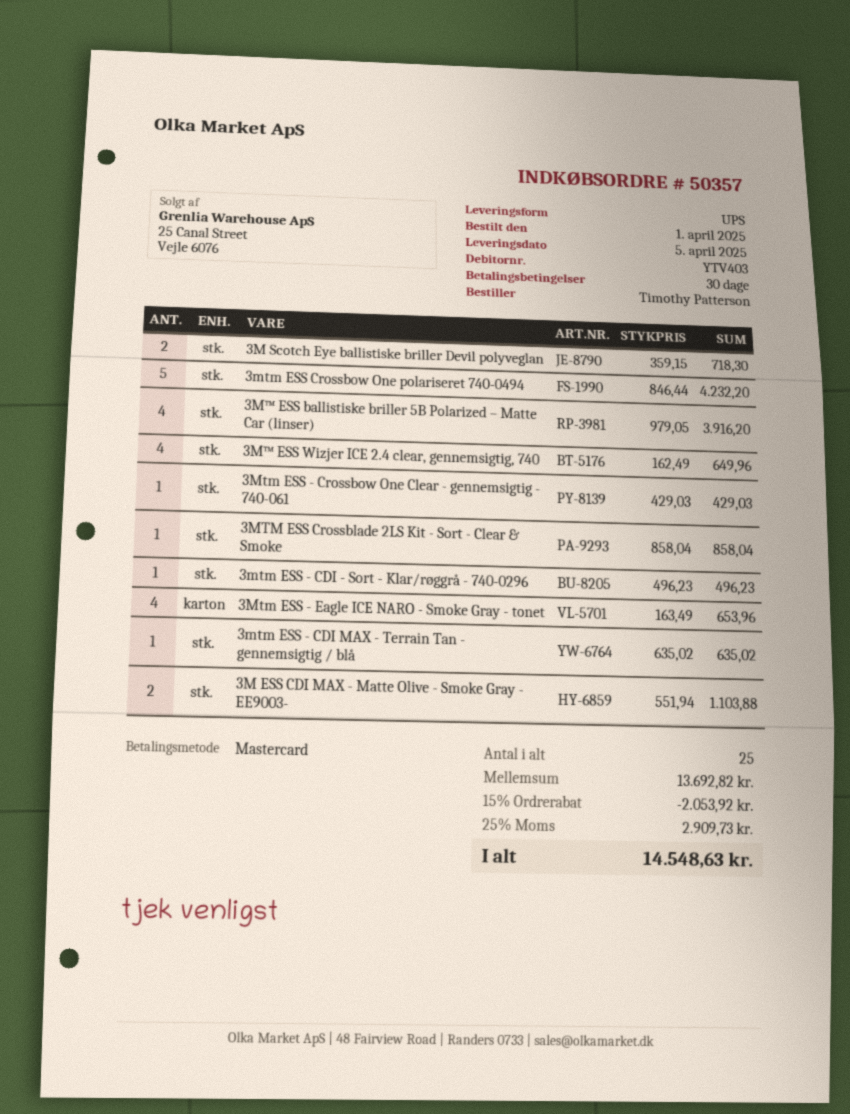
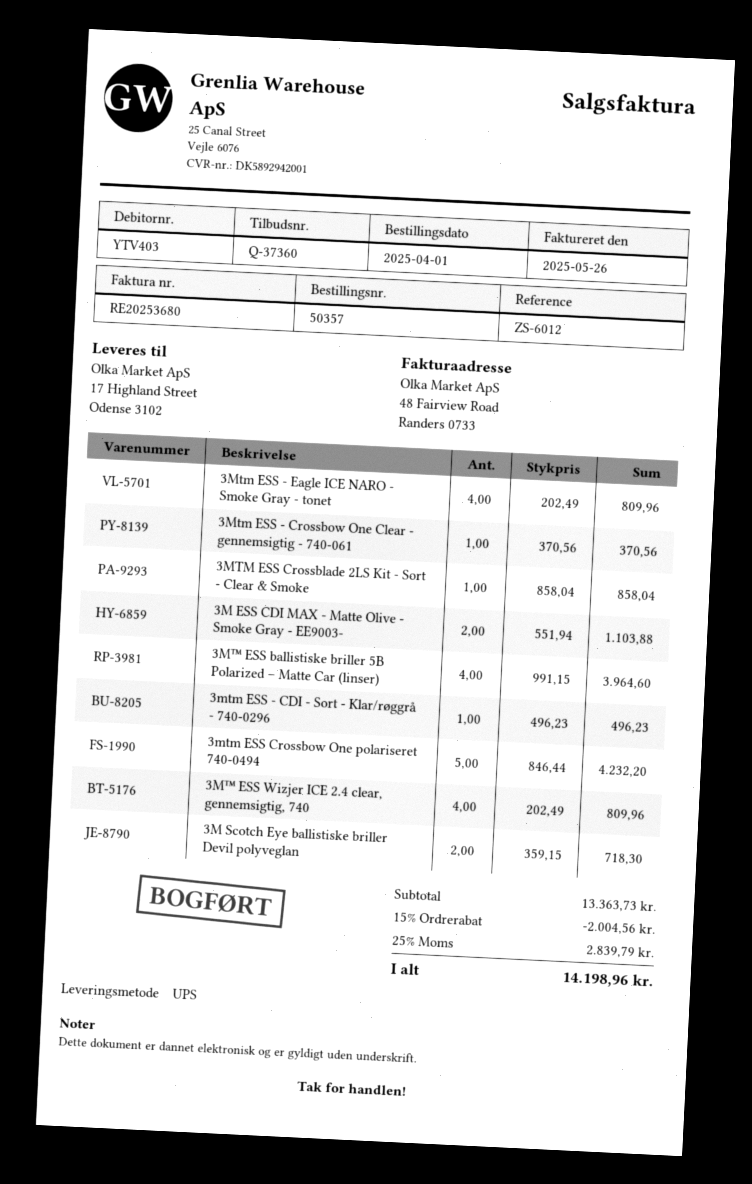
3M™ ESS ballistiske briller 5B Polarized – Matte Car (linser): 4 x 979.05 = 3916.20 -> 4 x 991.15 = 3964.60
3M™ ESS Wizjer ICE 2.4 clear, gennemsigtig, 740: 4 x 162.49 = 649.96 -> 4 x 202.49 = 809.96
3Mtm ESS - Crossbow One Clear - gennemsigtig - 740-061: 1 x 429.03 = 429.03 -> 1 x 370.56 = 370.56
3Mtm ESS - Eagle ICE NARO - Smoke Gray - tonet: 4 x 163.49 = 653.96 -> 4 x 202.49 = 809.96
3mtm ESS - CDI MAX - Terrain Tan - gennemsigtig / blå: 1 x 635.02 = 635.02 -> none
subtotal: 13692.82 -> 13363.73
discount: 15% = 2053.92 -> 15% = 2004.56
tax: 25% = 2909.73 -> 25% = 2839.79
total: 14548.63 -> 14198.96

